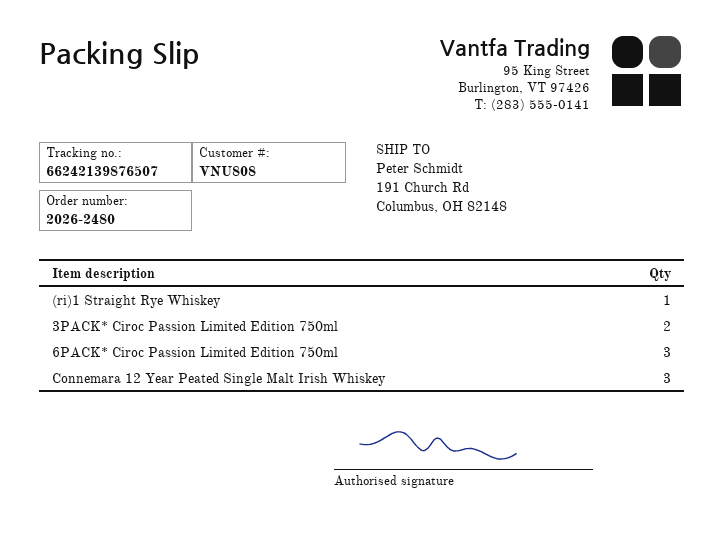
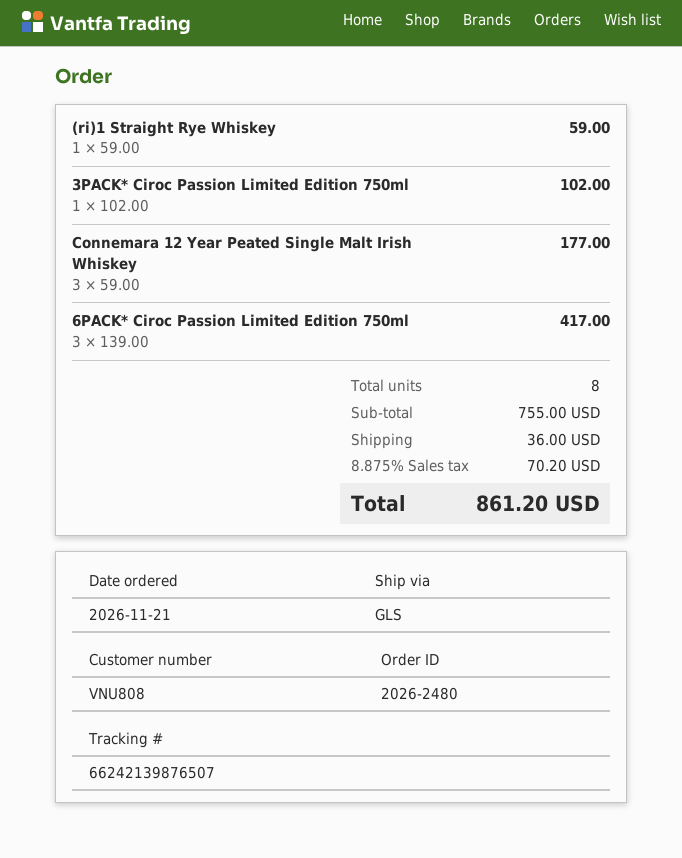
3PACK* Ciroc Passion Limited Edition 750ml: 2 -> 1

